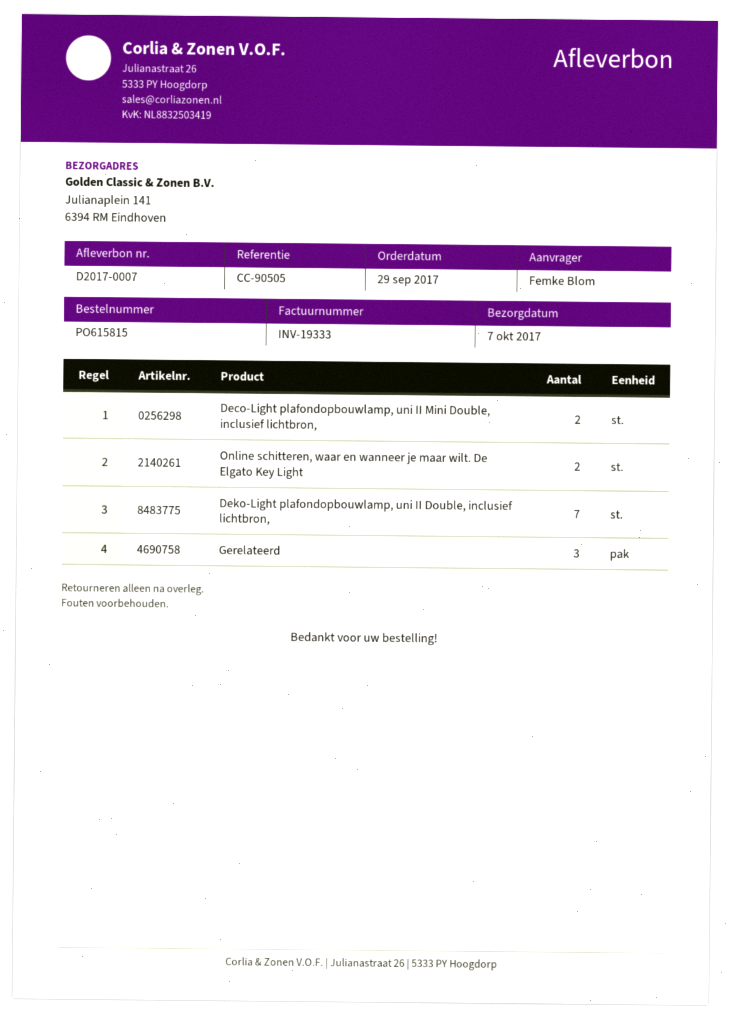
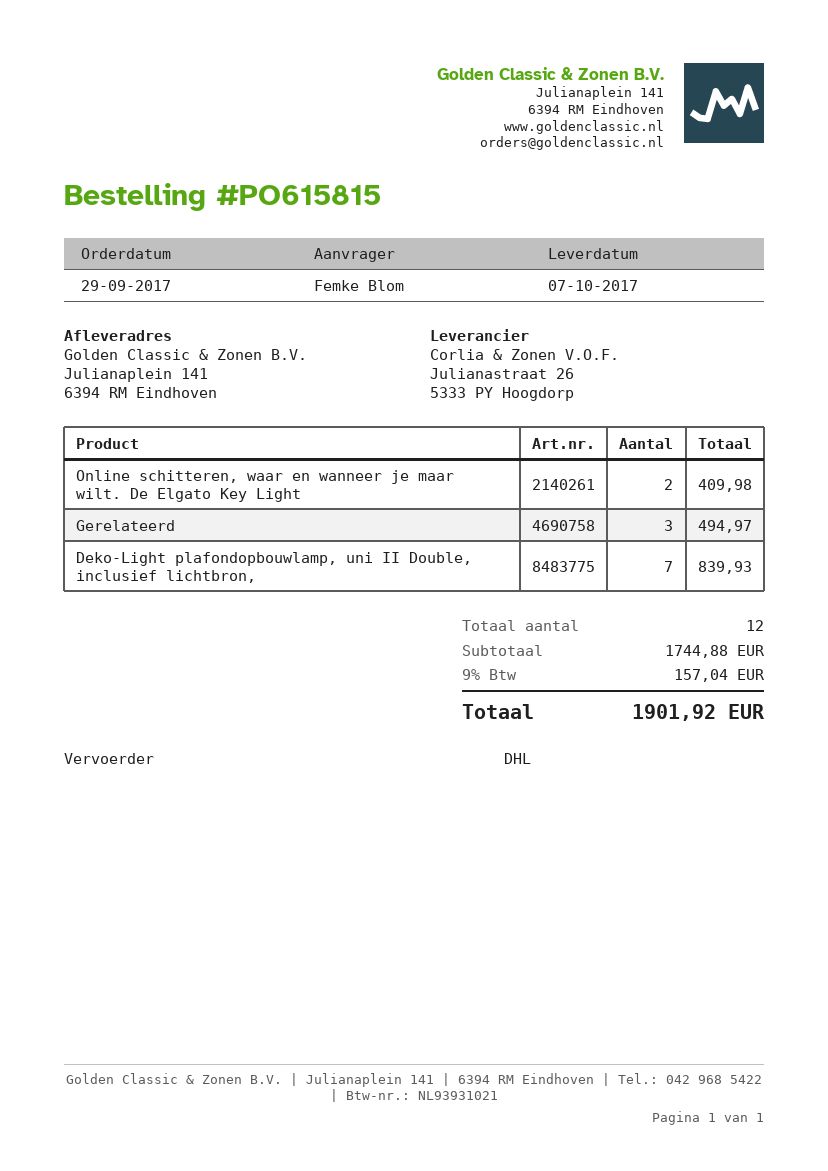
Deco-Light plafondopbouwlamp, uni II Mini Double, inclusief lichtbron,: 2 -> none

